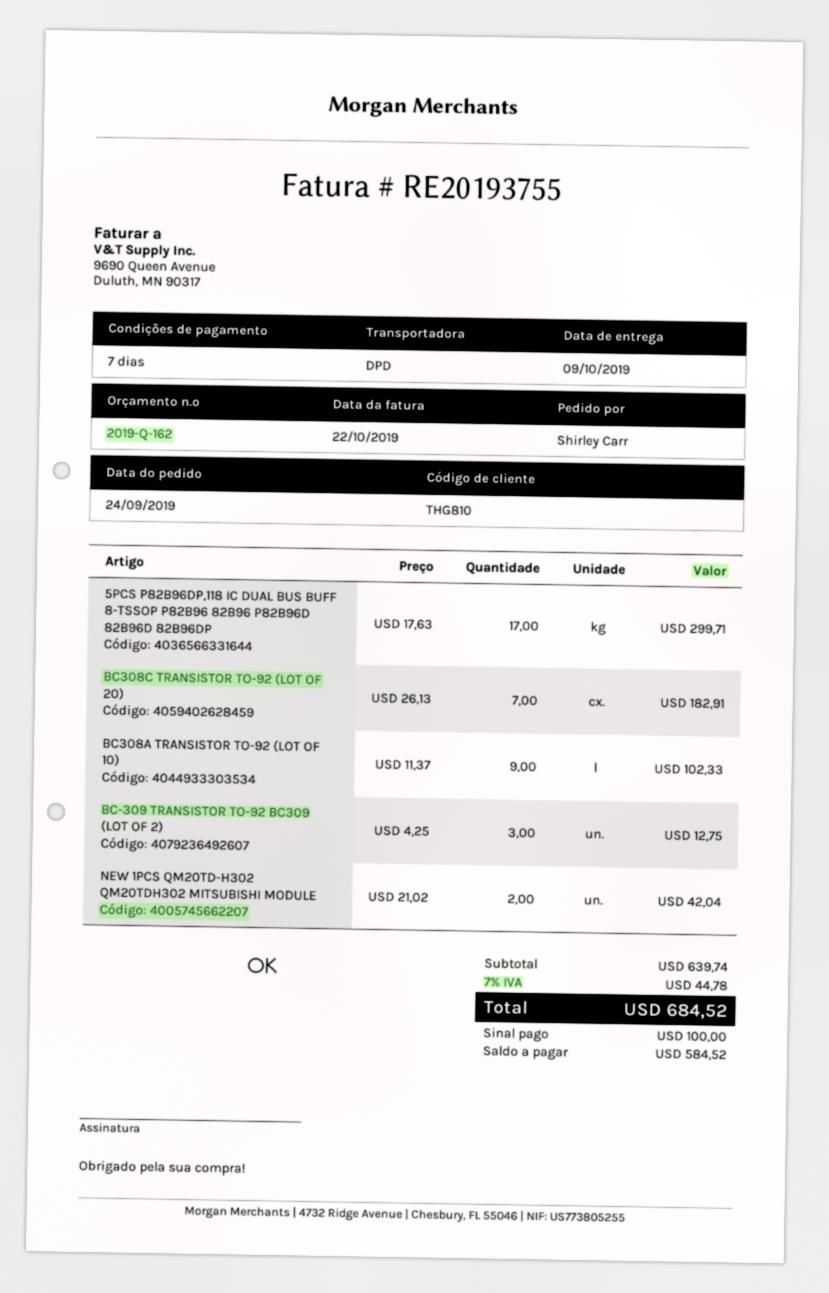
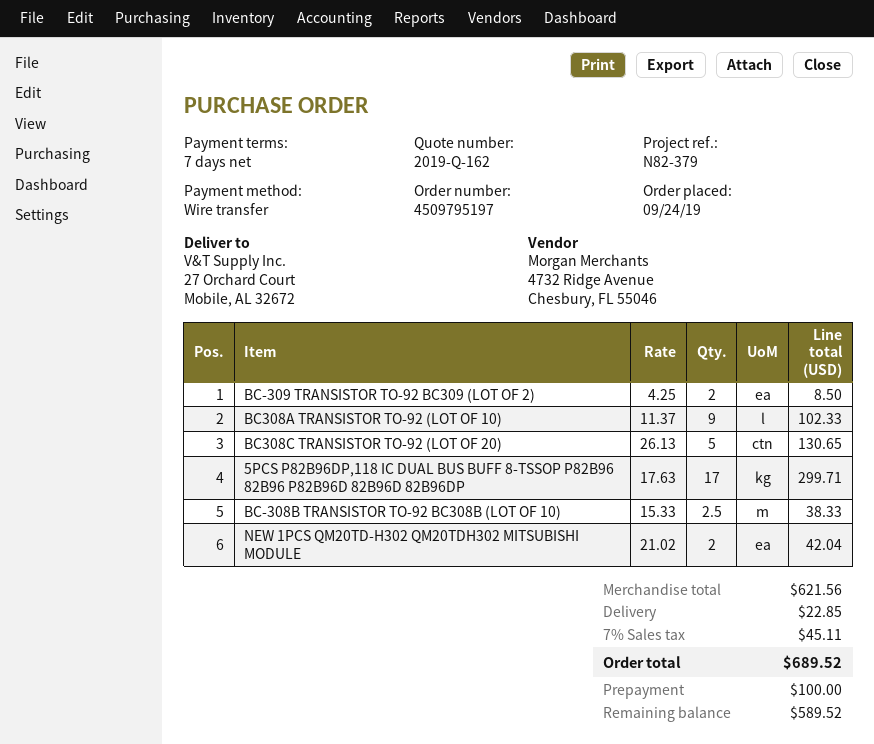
BC308C TRANSISTOR TO-92 (LOT OF 20): 7 x 26.13 = 182.91 -> 5 x 26.13 = 130.65
BC-309 TRANSISTOR TO-92 BC309 (LOT OF 2): 3 x 4.25 = 12.75 -> 2 x 4.25 = 8.50
BC-308B TRANSISTOR TO-92 BC308B (LOT OF 10): none -> 2.5 x 15.33 = 38.33
subtotal: 639.74 -> 621.56
shipping: none -> 22.85
tax: 7% = 44.78 -> 7% = 45.11
total: 684.52 -> 689.52
balance: 584.52 -> 589.52

